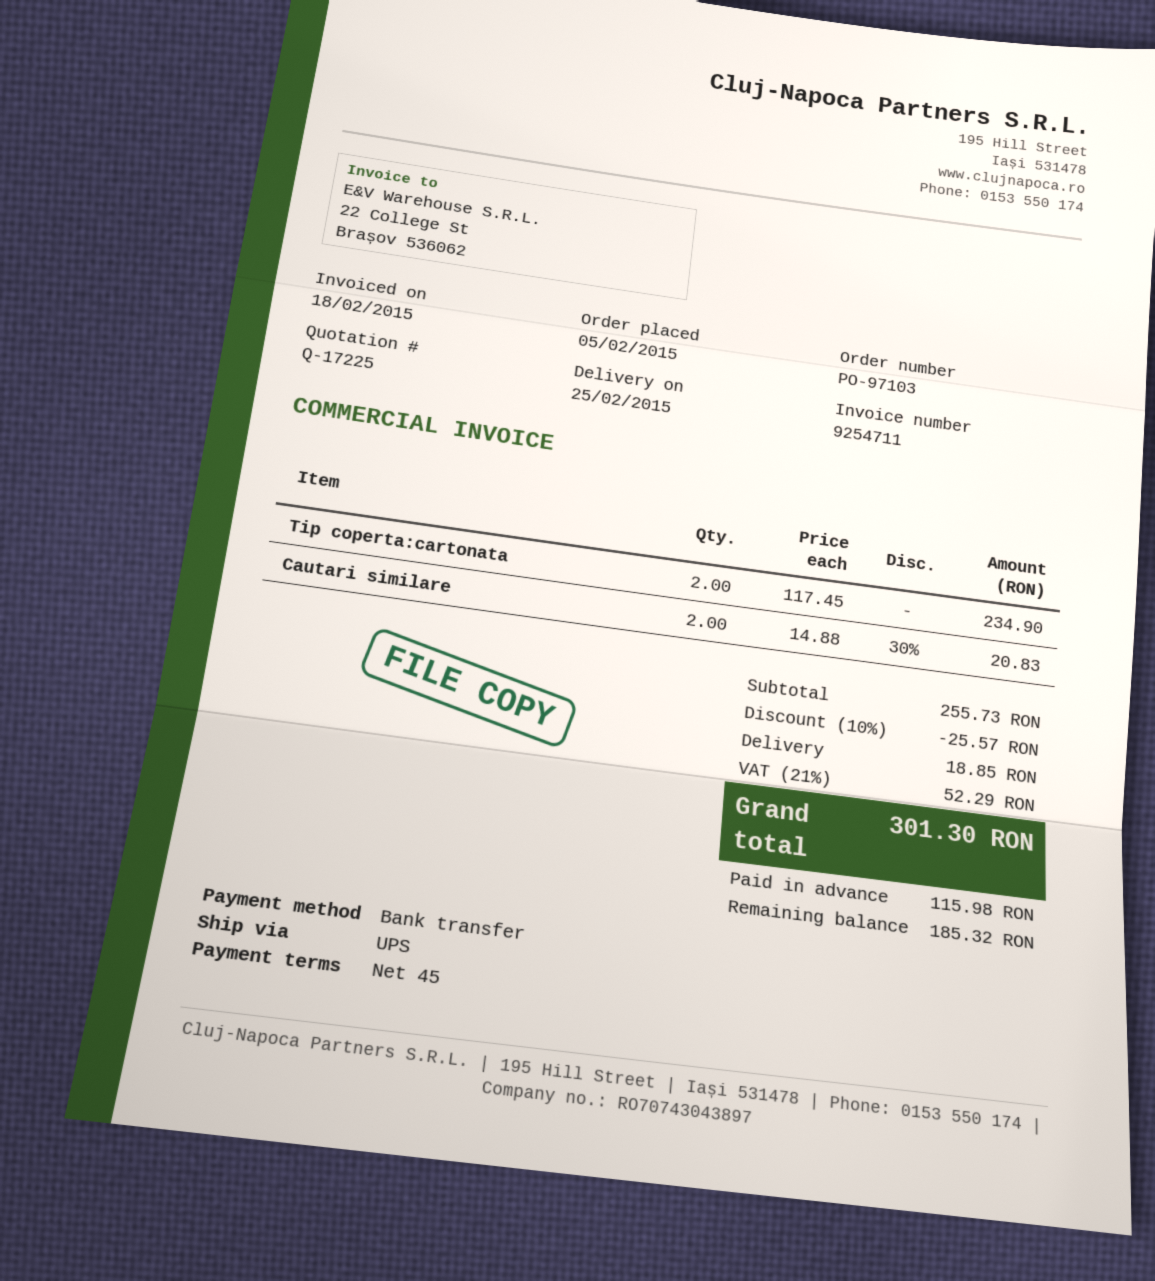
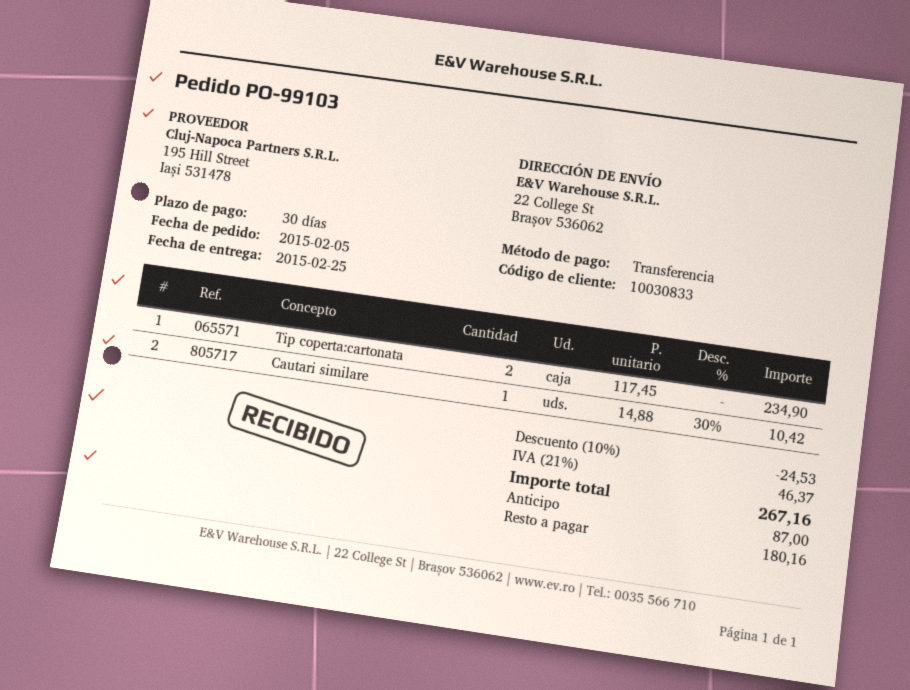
order number: PO-97103 -> PO-99103
payment terms: 45 days -> 30 days
Cautari similare: 2 x 14.88 - 30% = 20.83 -> 1 x 14.88 - 30% = 10.42
discount: 10% = 25.57 -> 10% = 24.53
shipping: 18.85 -> none
tax: 21% = 52.29 -> 21% = 46.37
total: 301.30 -> 267.16
deposit: 115.98 -> 87.00
balance: 185.32 -> 180.16

